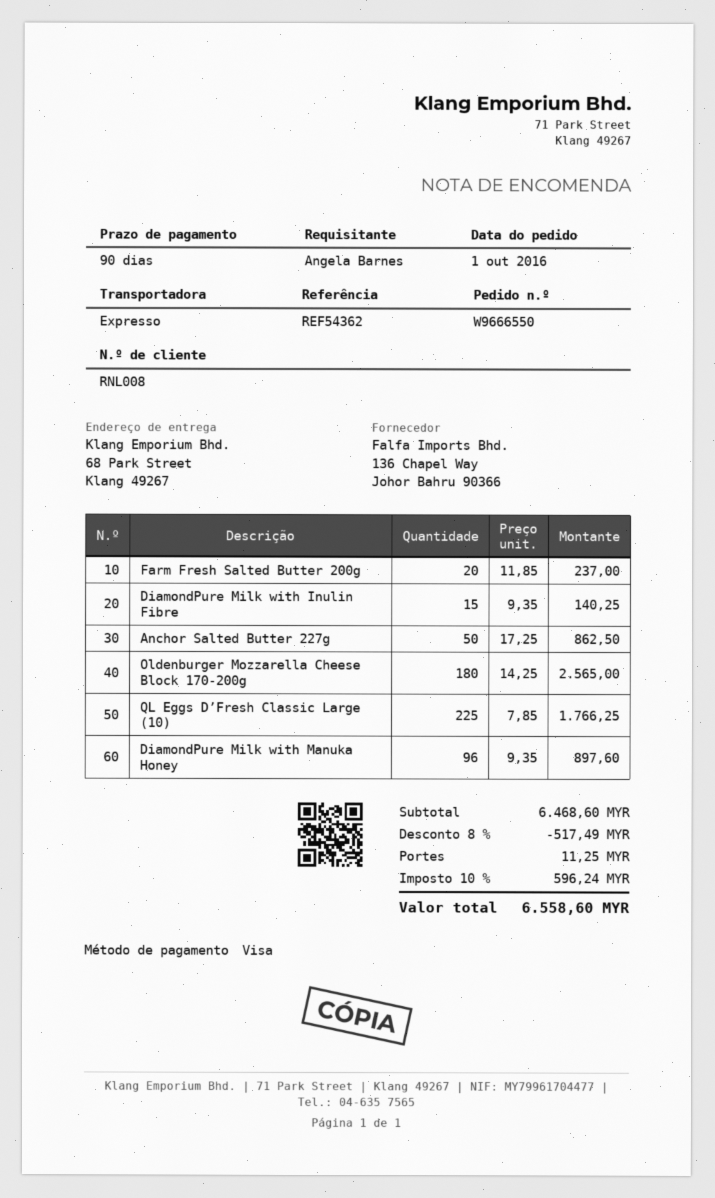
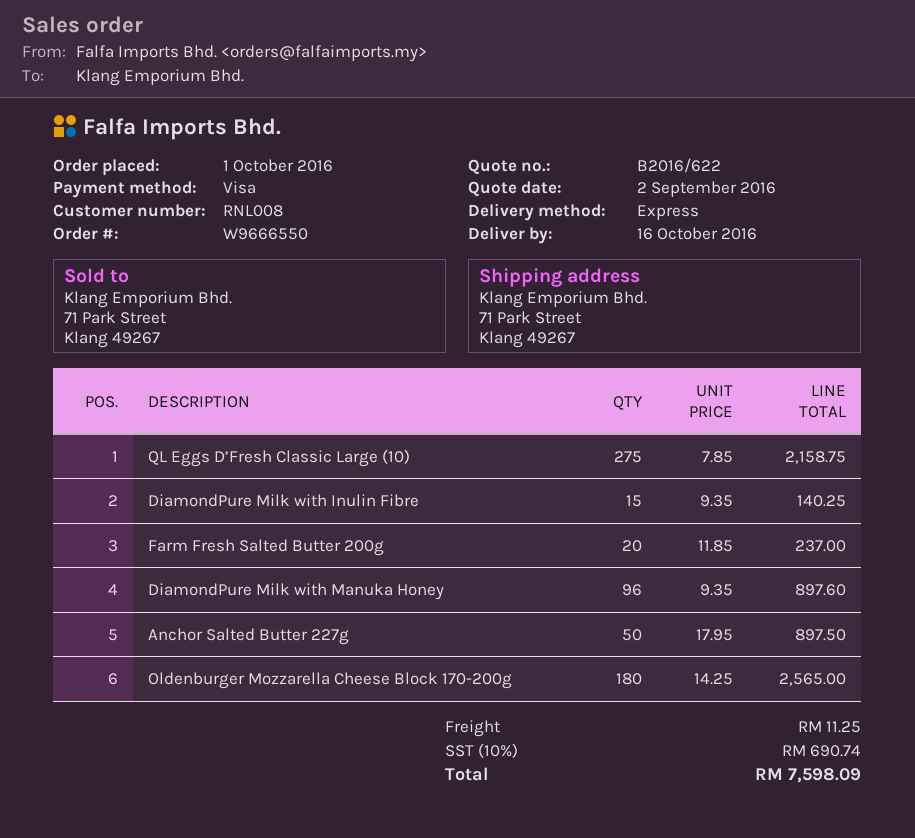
ship to: 68 Park Street, Klang 49267 -> 71 Park Street, Klang 49267
Anchor Salted Butter 227g: 50 x 17.25 = 862.50 -> 50 x 17.95 = 897.50
QL Eggs D’Fresh Classic Large (10): 225 x 7.85 = 1766.25 -> 275 x 7.85 = 2158.75
discount: 8% = 517.49 -> none
tax: 10% = 596.24 -> 10% = 690.74
total: 6558.60 -> 7598.09

